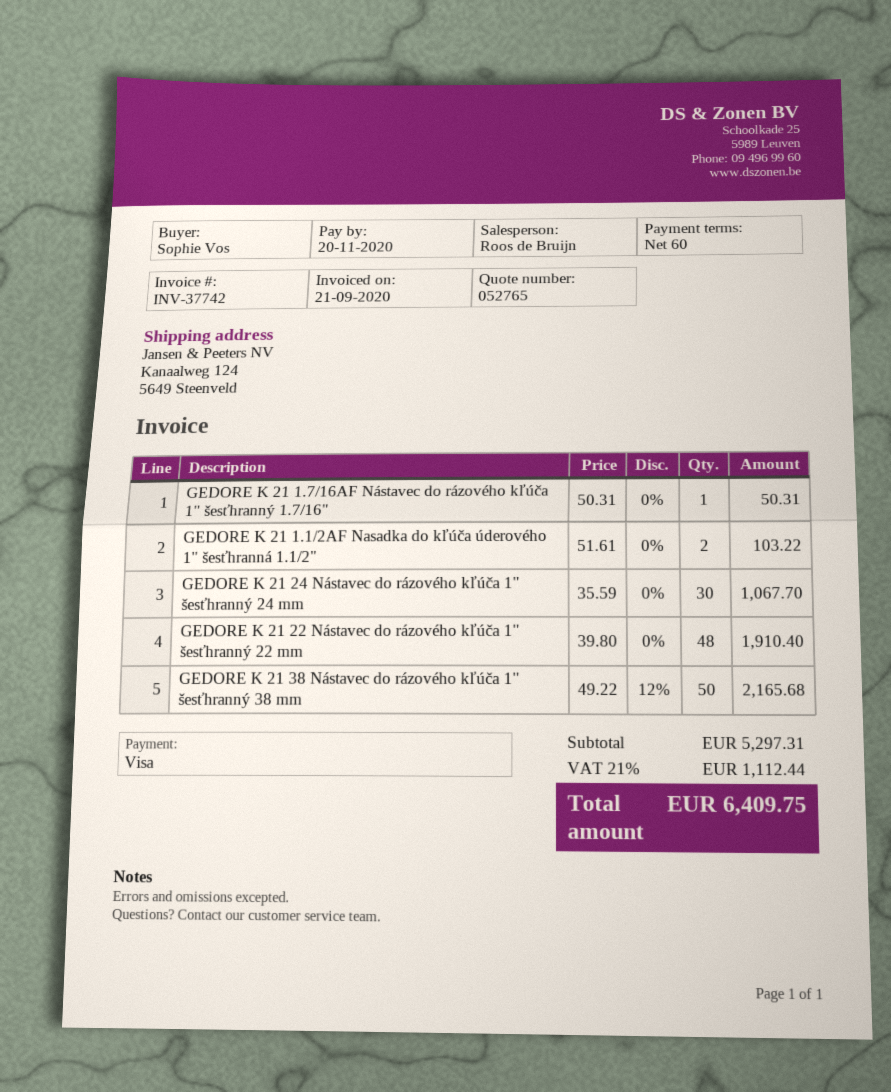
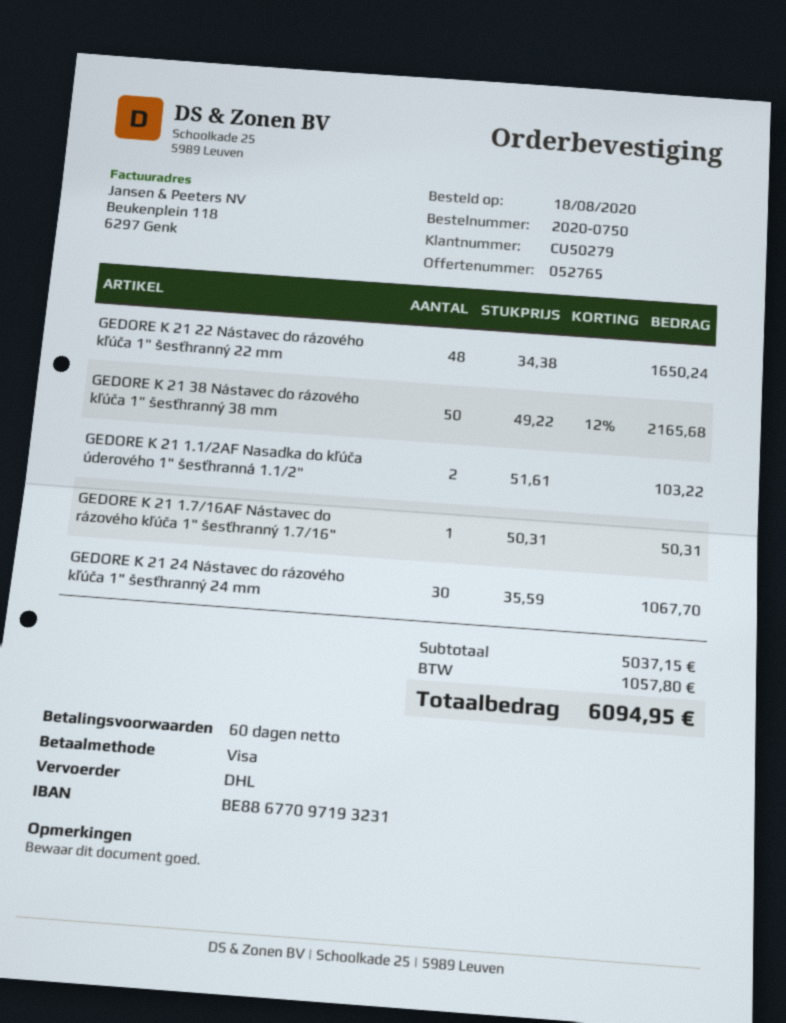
GEDORE K 21 22 Nástavec do rázového kľúča 1" šesťhranný 22 mm: 48 x 39.80 = 1910.40 -> 48 x 34.38 = 1650.24
subtotal: 5297.31 -> 5037.15
tax: 1112.44 -> 1057.80
total: 6409.75 -> 6094.95

